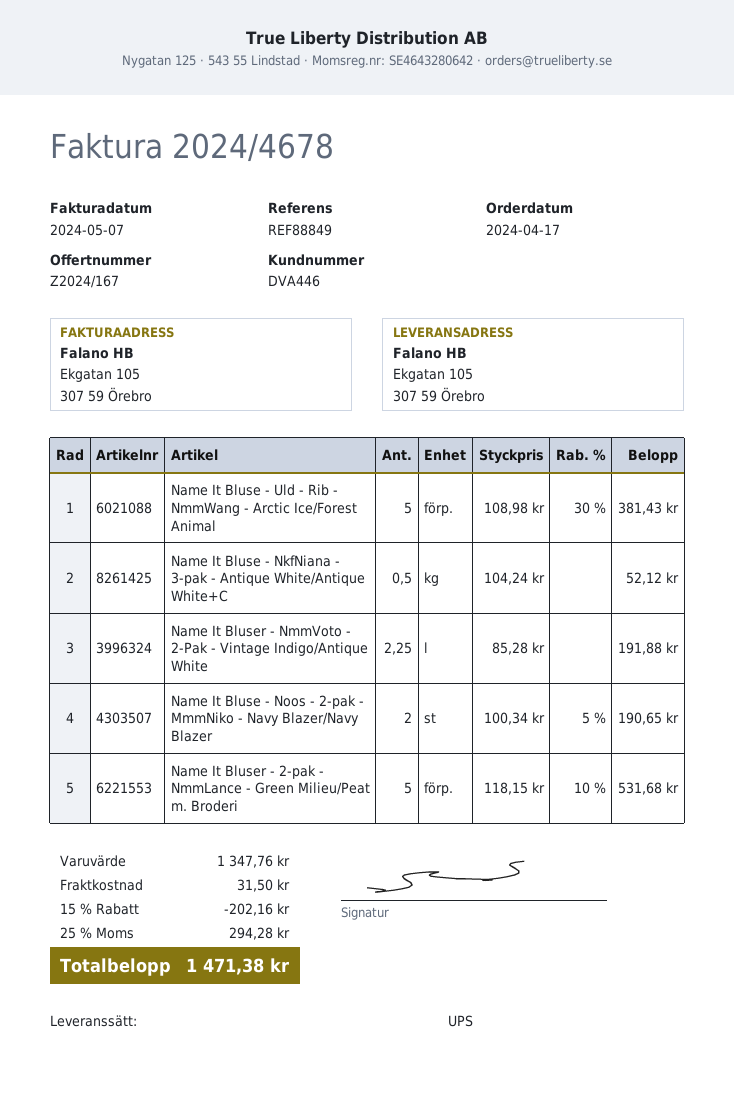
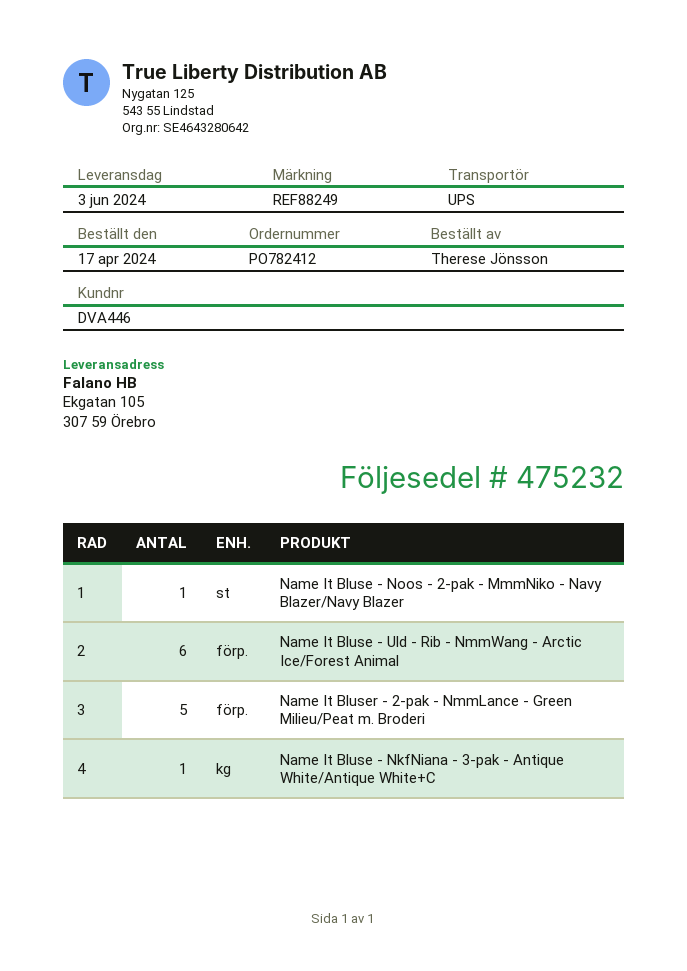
reference: REF88849 -> REF88249
Name It Bluse - Uld - Rib - NmmWang - Arctic Ice/Forest Animal: 5 -> 6
Name It Bluse - NkfNiana - 3-pak - Antique White/Antique White+C: 0.5 -> 1
Name It Bluser - NmmVoto - 2-Pak - Vintage Indigo/Antique White: 2.25 -> none
Name It Bluse - Noos - 2-pak - MmmNiko - Navy Blazer/Navy Blazer: 2 -> 1

